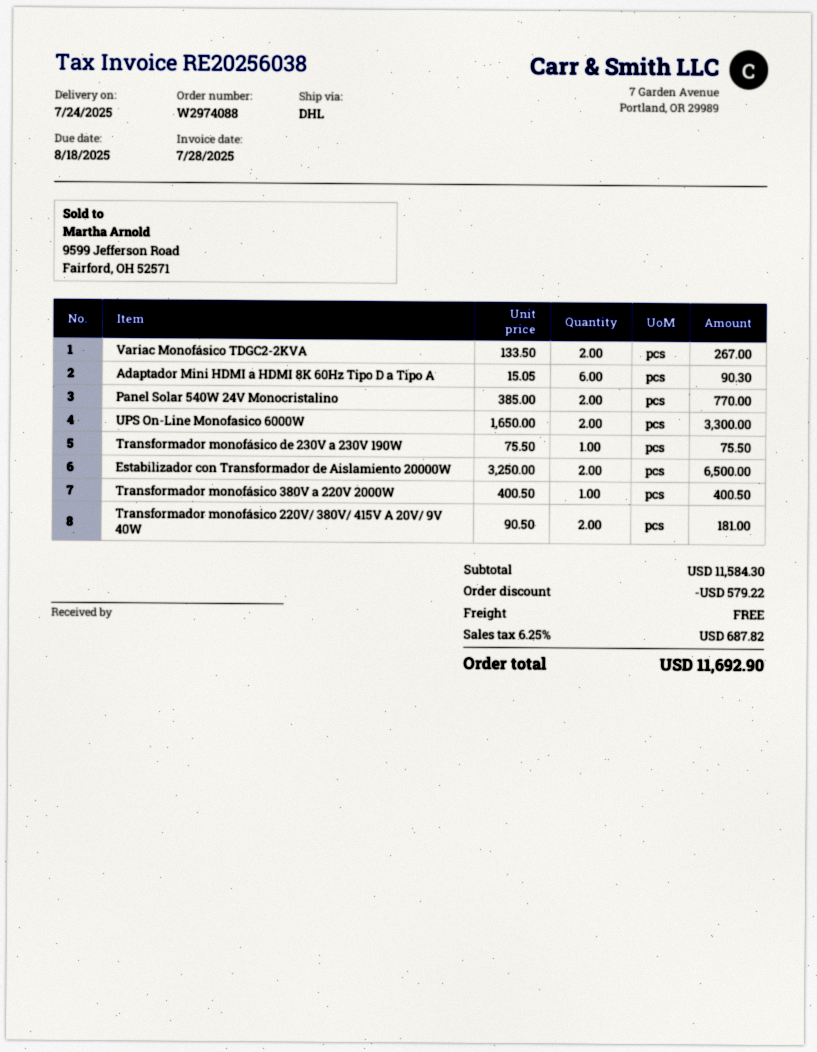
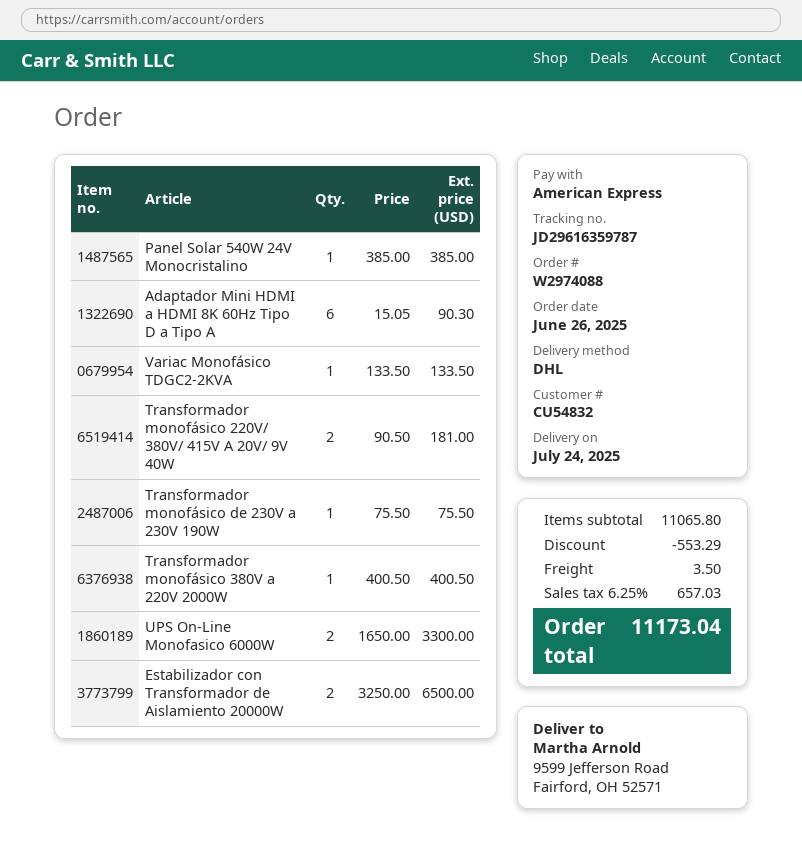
Variac Monofásico TDGC2-2KVA: 2 x 133.50 = 267.00 -> 1 x 133.50 = 133.50
Panel Solar 540W 24V Monocristalino: 2 x 385.00 = 770.00 -> 1 x 385.00 = 385.00
subtotal: 11584.30 -> 11065.80
discount: 579.22 -> 553.29
shipping: 0.00 -> 3.50
tax: 6.25% = 687.82 -> 6.25% = 657.03
total: 11692.90 -> 11173.04

